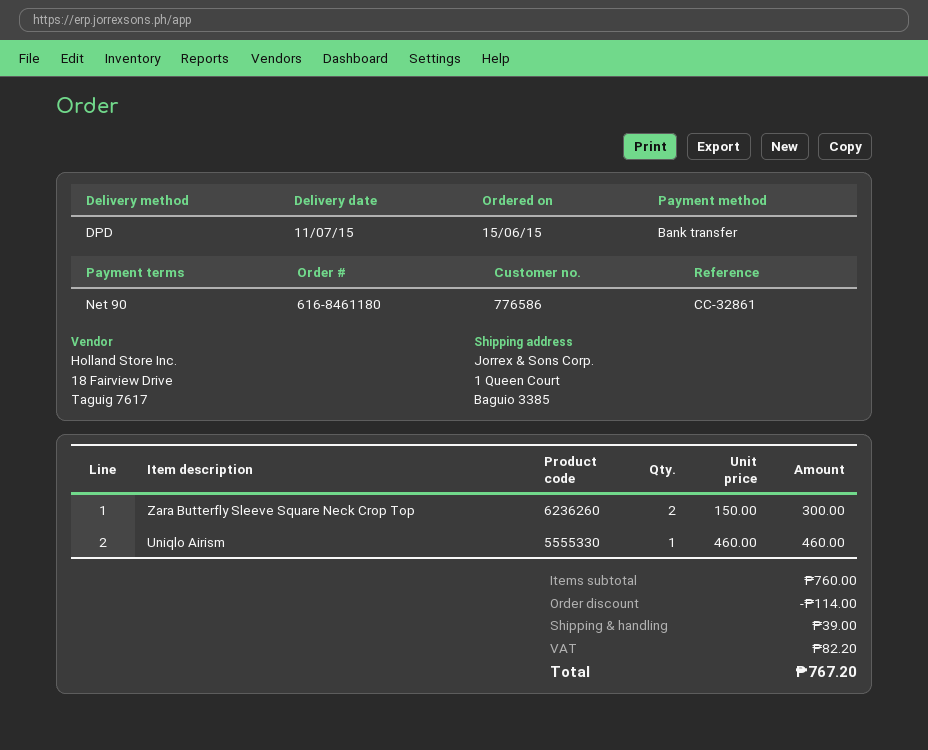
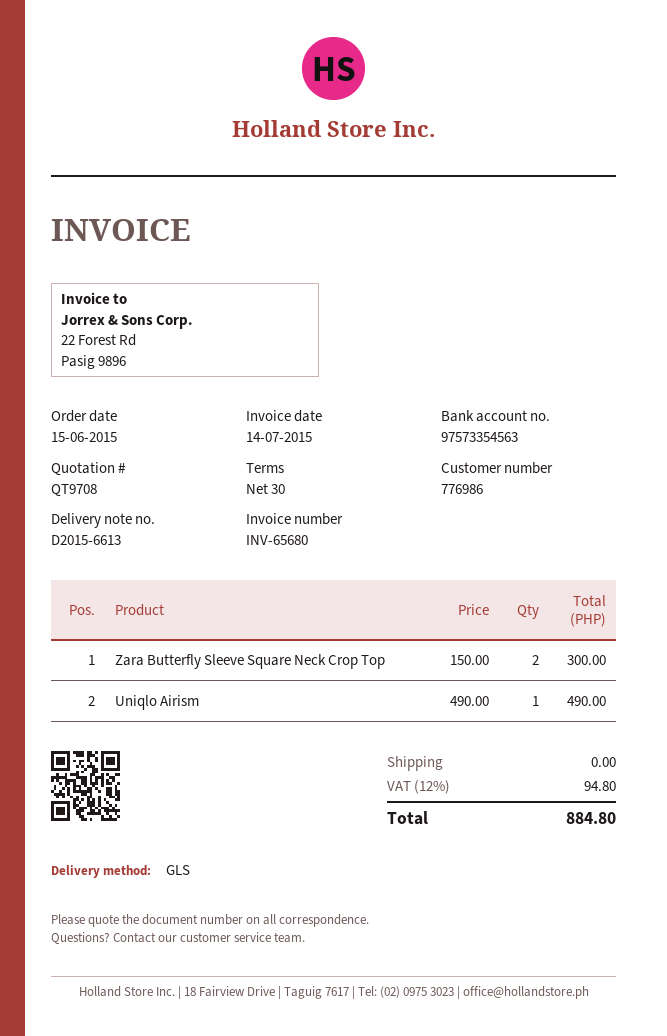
payment terms: 90 days -> 30 days
customer number: 776586 -> 776986
shipping method: DPD -> GLS
Uniqlo Airism: 1 x 460.00 = 460.00 -> 1 x 490.00 = 490.00
discount: 114.00 -> none
shipping: 39.00 -> 0.00
tax: 82.20 -> 94.80
total: 767.20 -> 884.80

